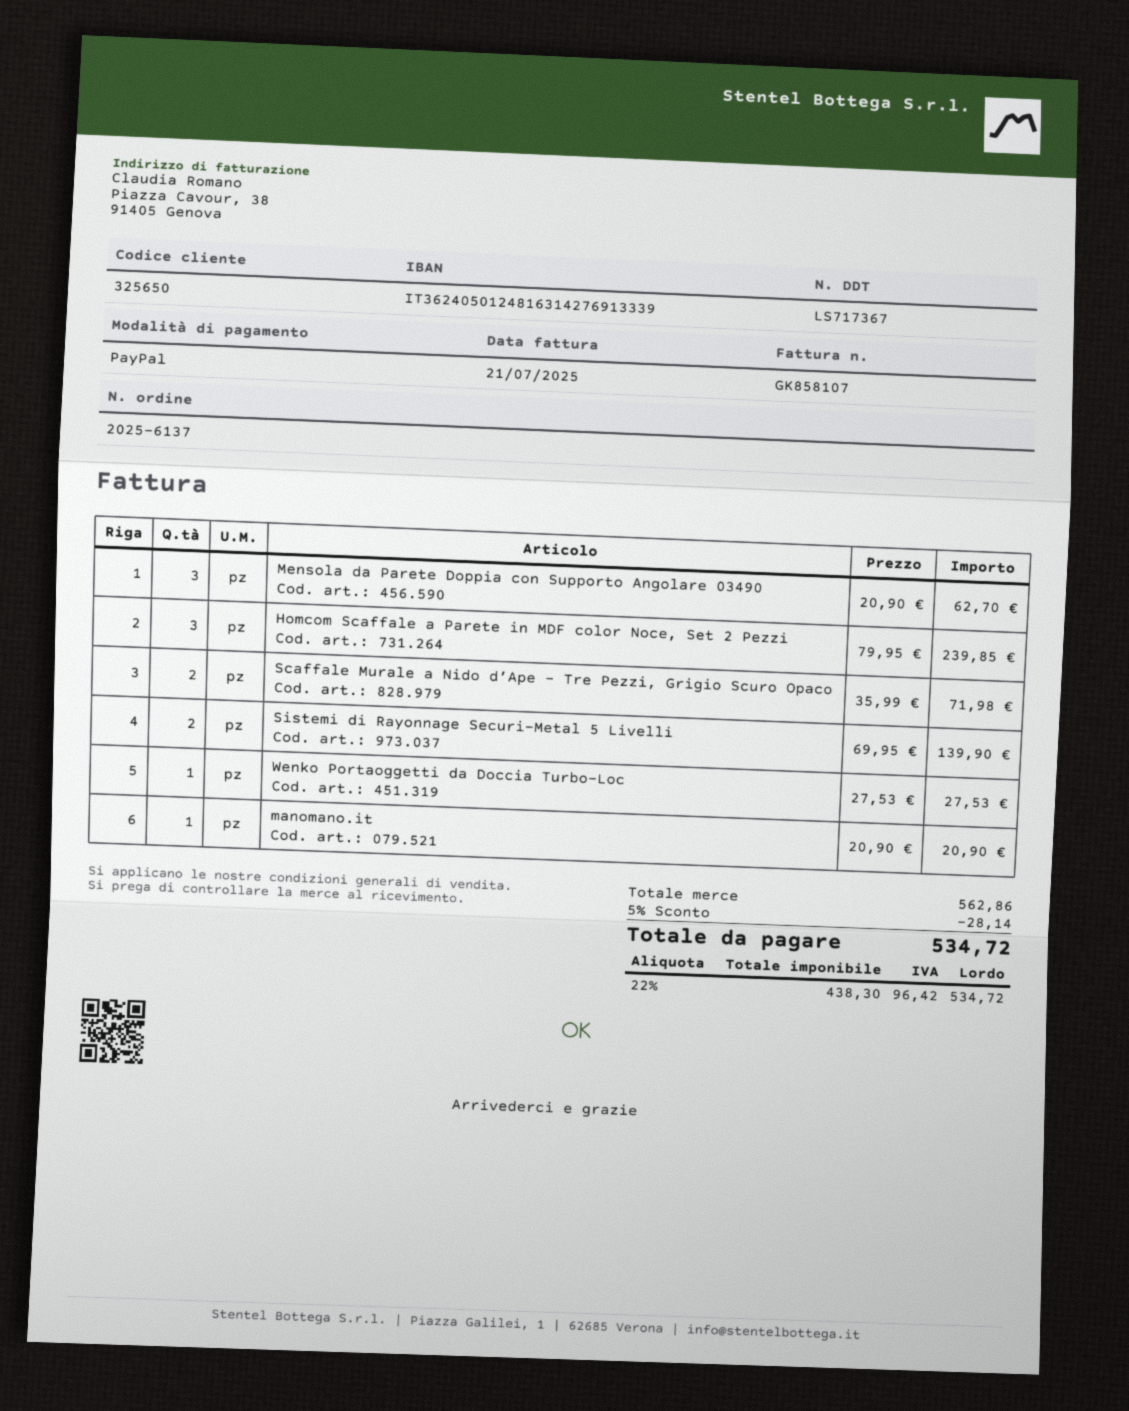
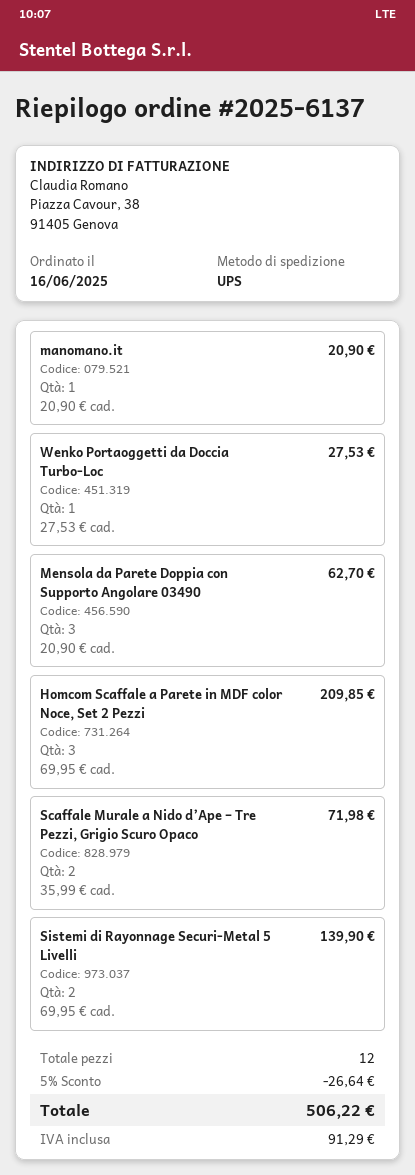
Homcom Scaffale a Parete in MDF color Noce, Set 2 Pezzi: 3 x 79.95 = 239.85 -> 3 x 69.95 = 209.85
discount: 5% = 28.14 -> 5% = 26.64
tax: 96.42 -> 91.29
total: 534.72 -> 506.22

